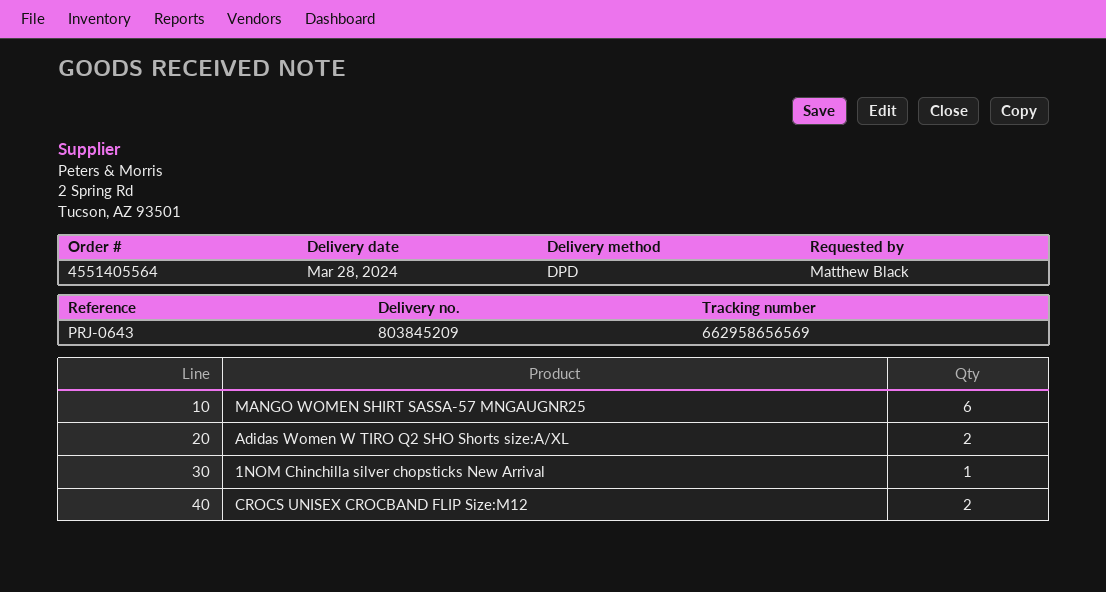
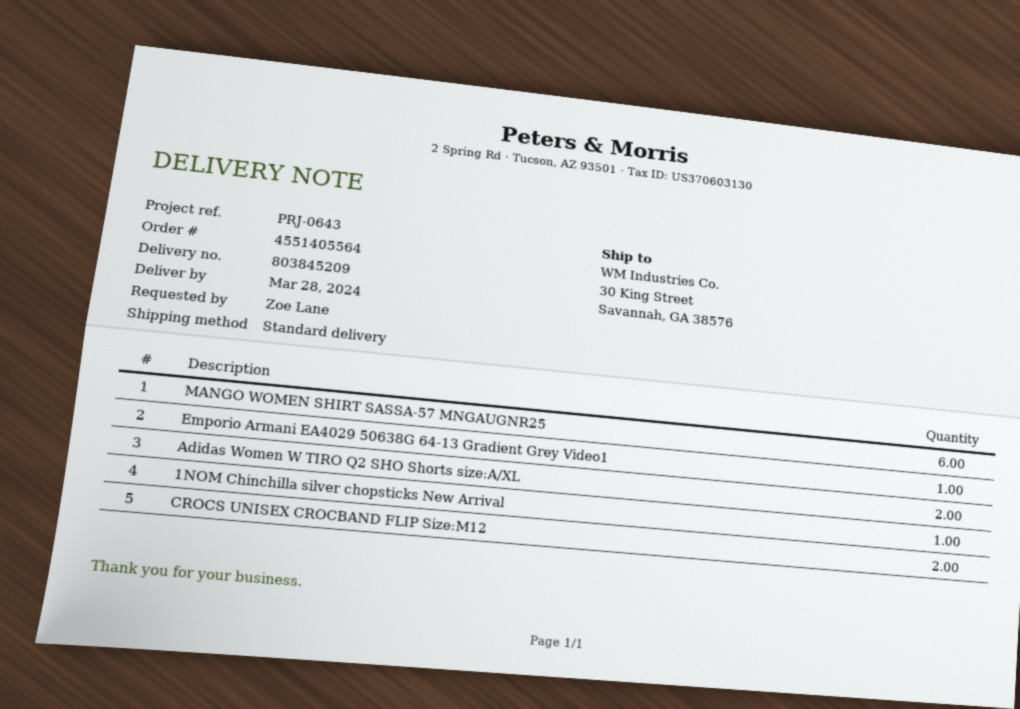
ordered by: Matthew Black -> Zoe Lane
shipping method: DPD -> standard
Emporio Armani EA4029 50638G 64-13 Gradient Grey Video1: none -> 1

